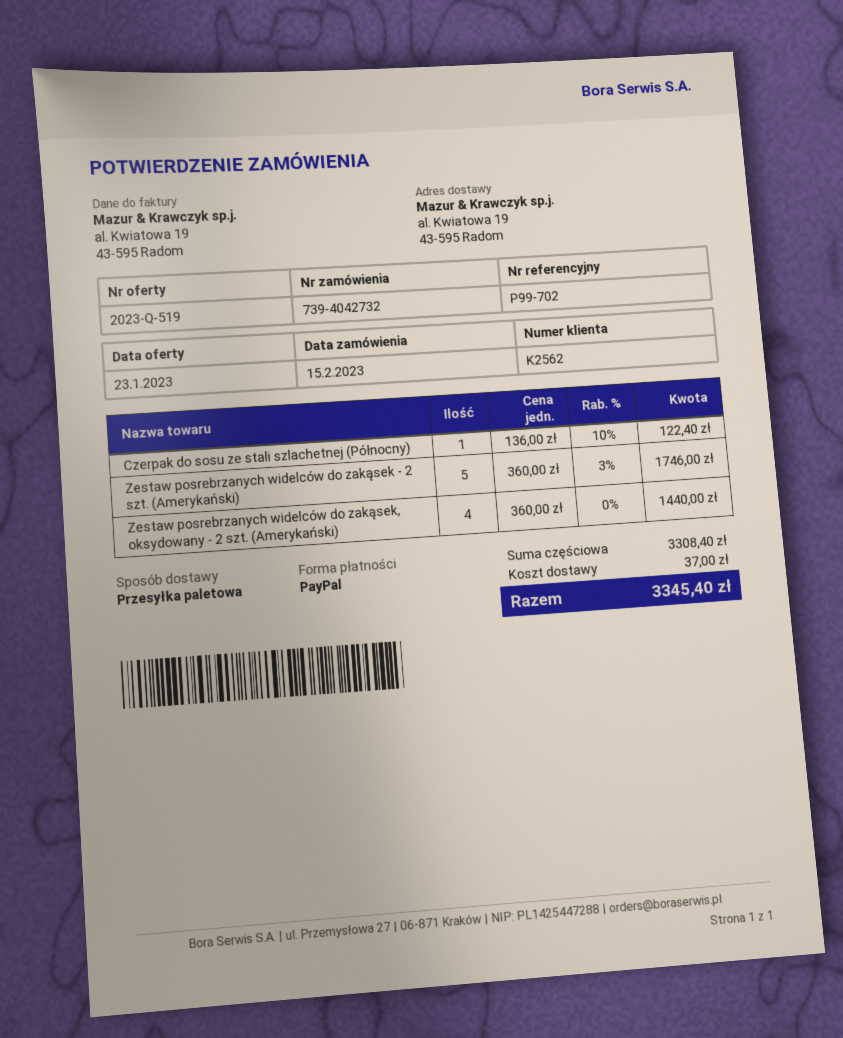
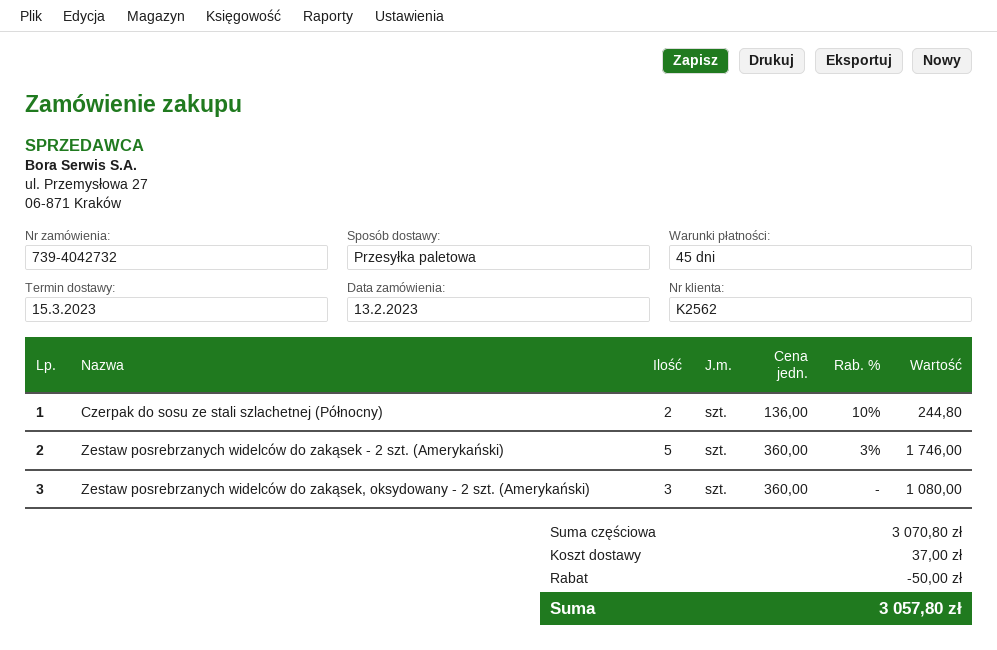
order date: 2023-02-15 -> 2023-02-13
Czerpak do sosu ze stali szlachetnej (Północny): 1 x 136.00 - 10% = 122.40 -> 2 x 136.00 - 10% = 244.80
Zestaw posrebrzanych widelców do zakąsek, oksydowany - 2 szt. (Amerykański): 4 x 360.00 = 1440.00 -> 3 x 360.00 = 1080.00
subtotal: 3308.40 -> 3070.80
discount: none -> 50.00
total: 3345.40 -> 3057.80

